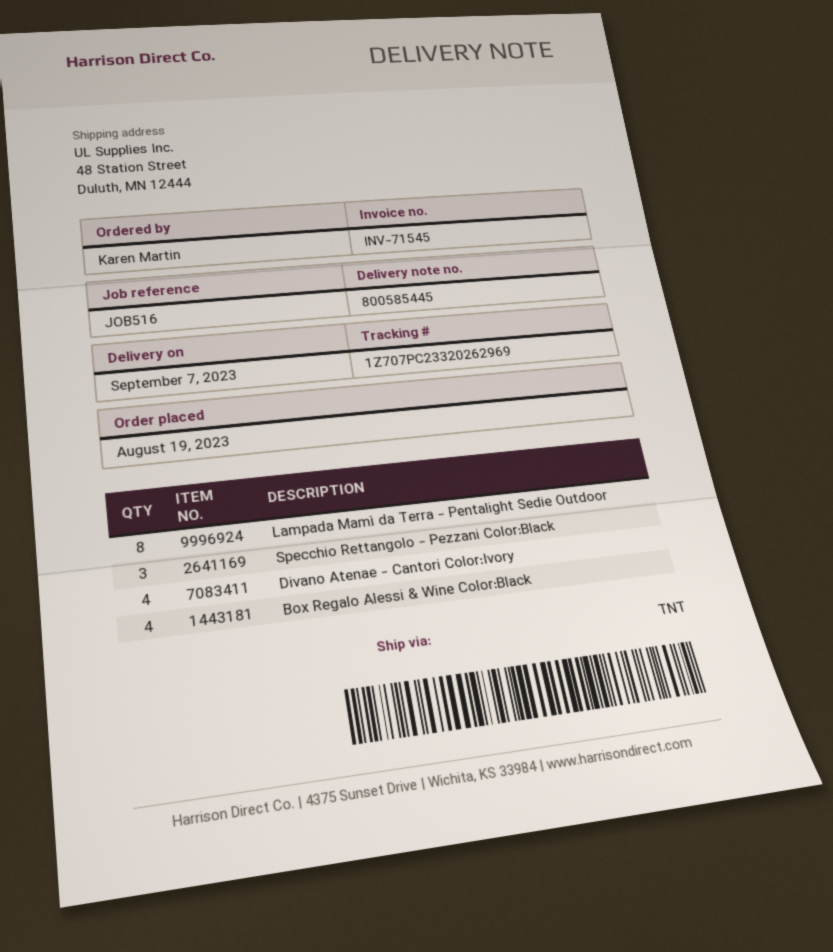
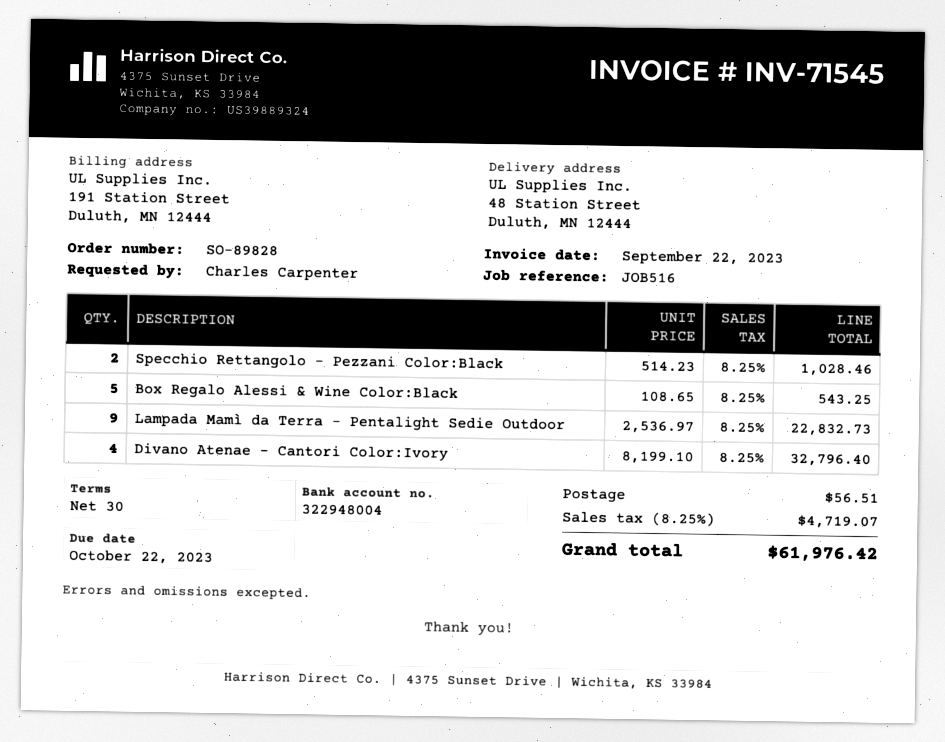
ordered by: Karen Martin -> Charles Carpenter
Lampada Mamì da Terra - Pentalight Sedie Outdoor: 8 -> 9
Specchio Rettangolo - Pezzani Color:Black: 3 -> 2
Box Regalo Alessi & Wine Color:Black: 4 -> 5

